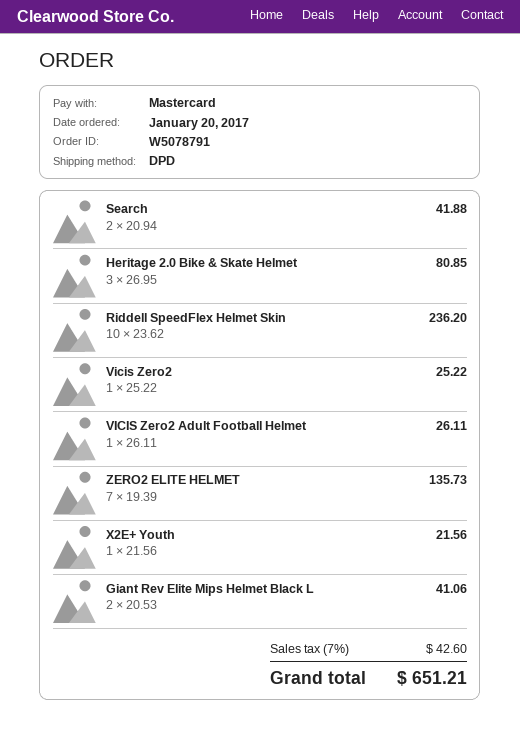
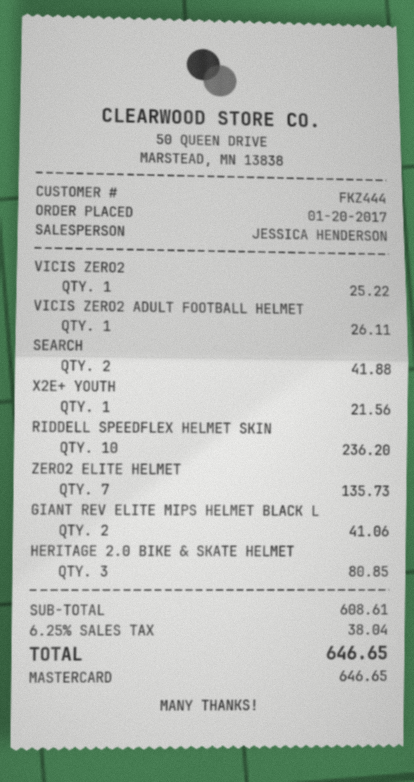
tax: 7% = 42.60 -> 6.25% = 38.04
total: 651.21 -> 646.65

